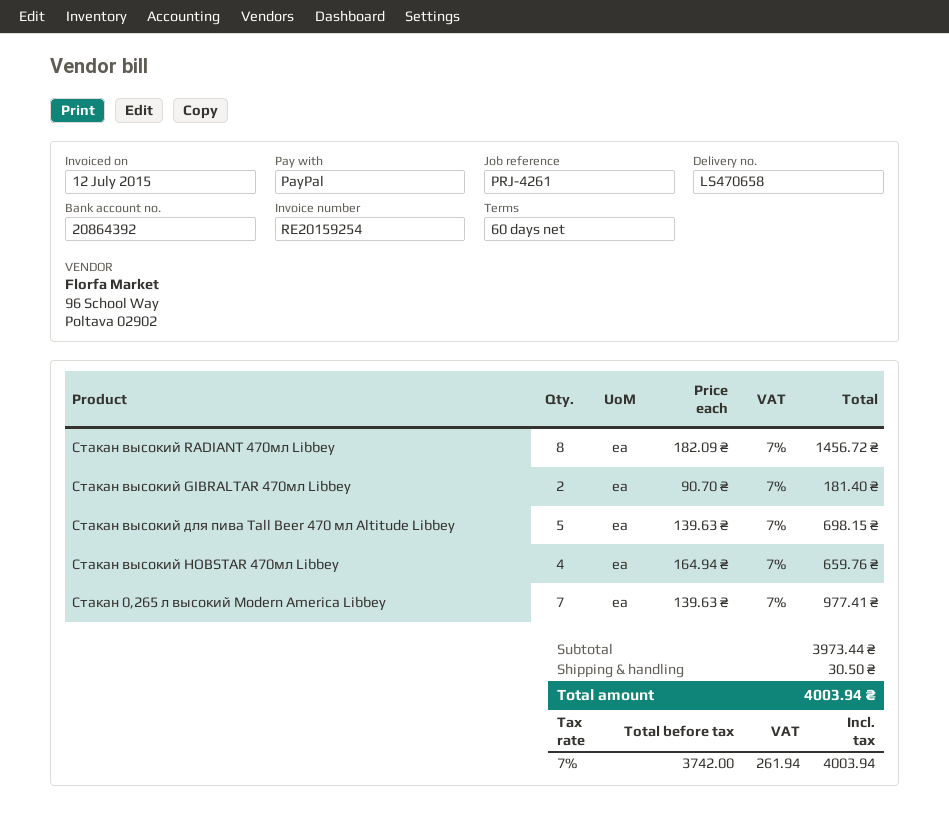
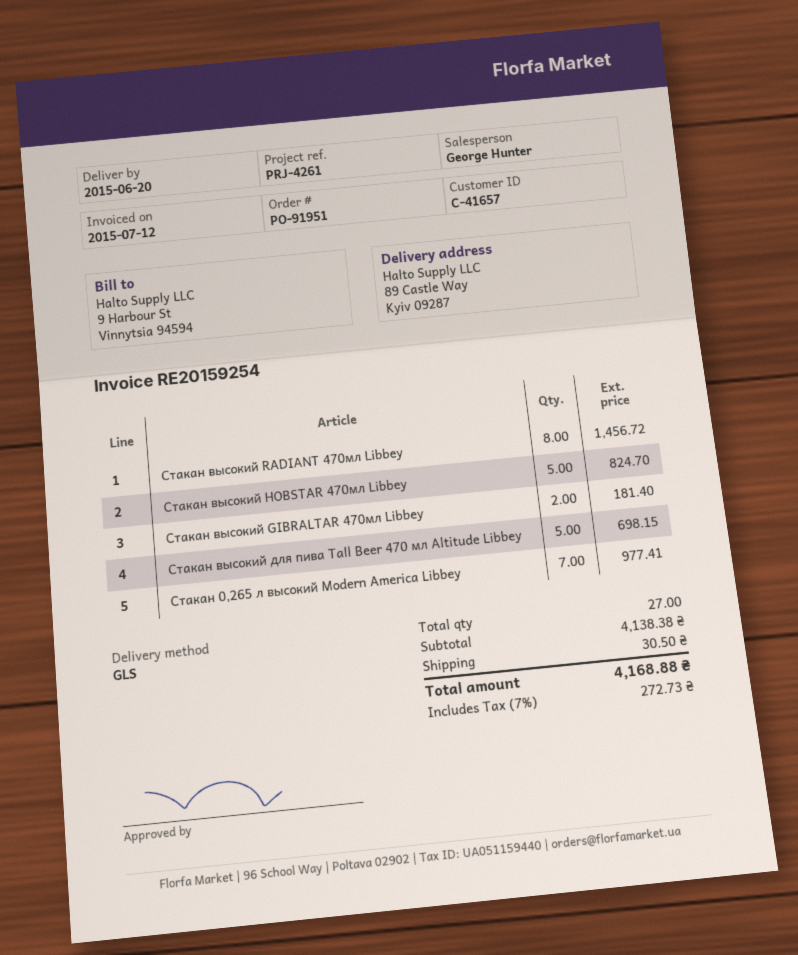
Стакан высокий HOBSTAR 470мл Libbey: 4 for 659.76 -> 5 for 824.70
subtotal: 3973.44 -> 4138.38
tax: 7% = 261.94 -> 7% = 272.73
total: 4003.94 -> 4168.88

